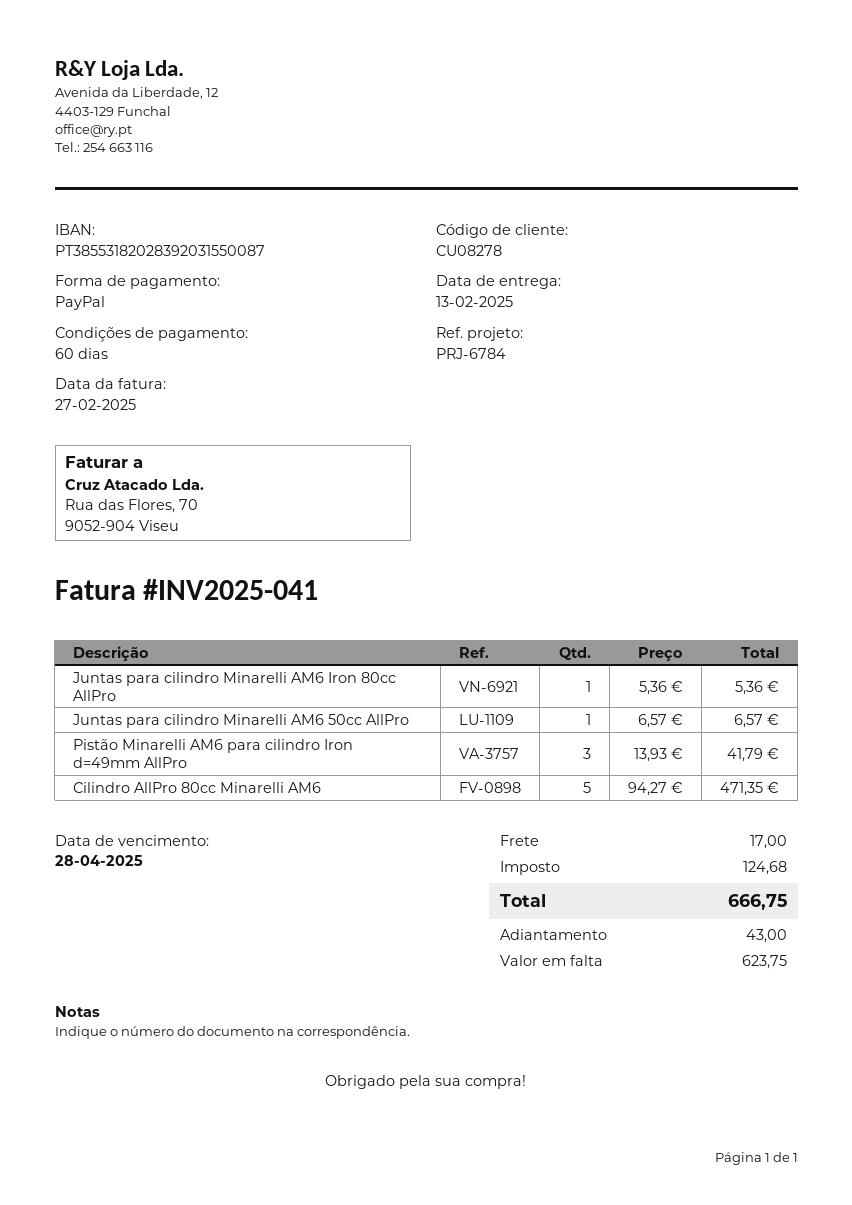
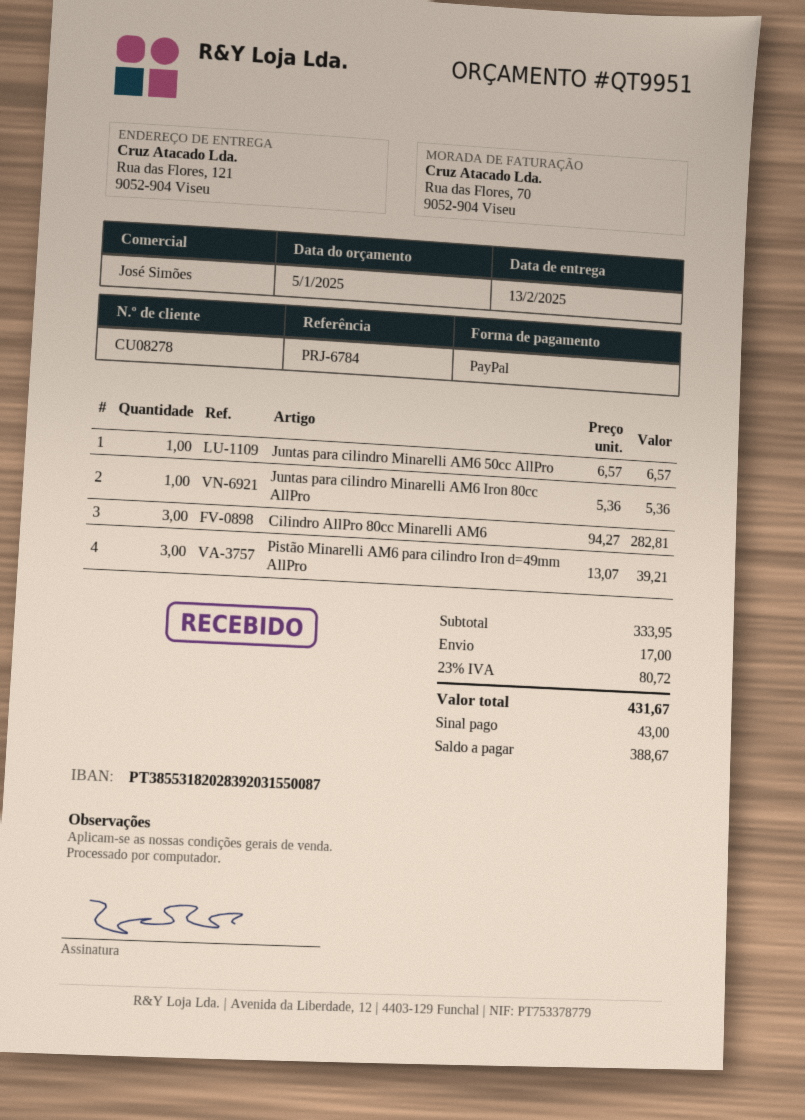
Pistão Minarelli AM6 para cilindro Iron d=49mm AllPro: 3 x 13.93 = 41.79 -> 3 x 13.07 = 39.21
Cilindro AllPro 80cc Minarelli AM6: 5 x 94.27 = 471.35 -> 3 x 94.27 = 282.81
tax: 124.68 -> 80.72
total: 666.75 -> 431.67
balance: 623.75 -> 388.67

